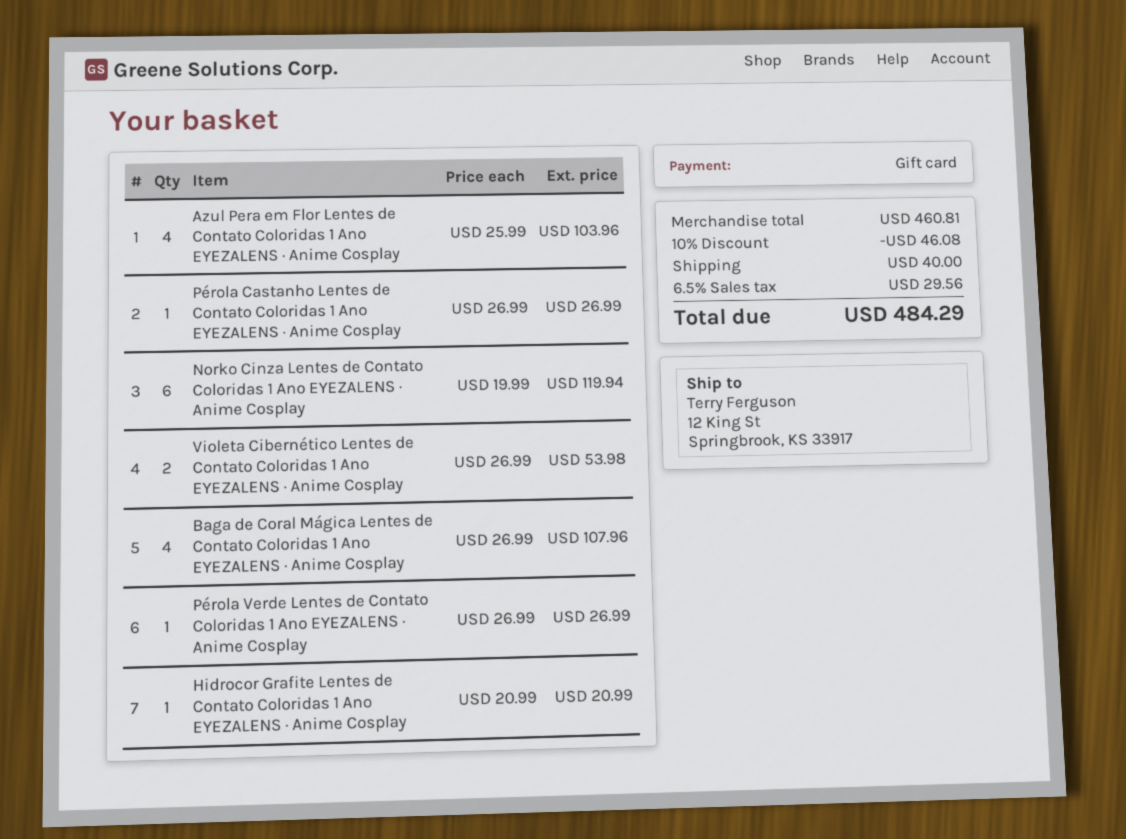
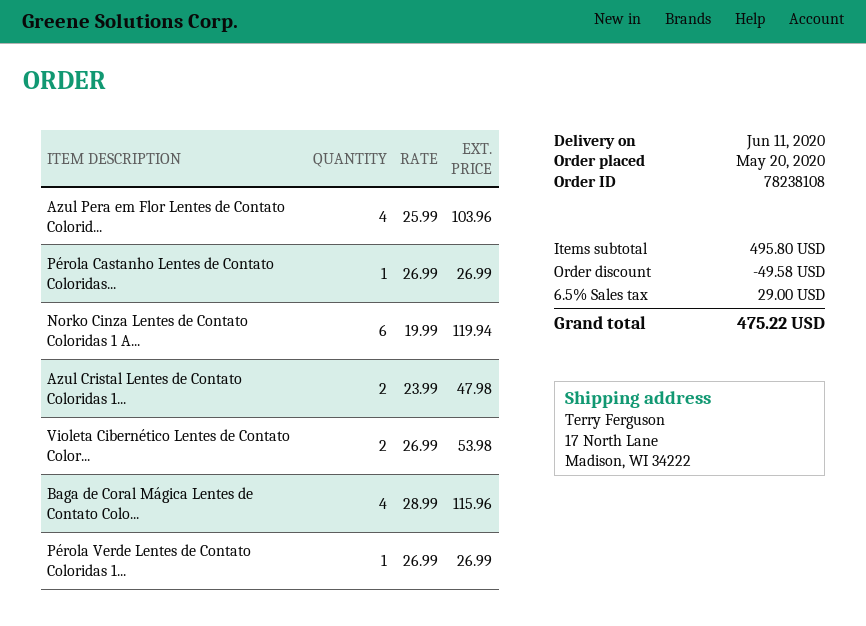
ship to: 12 King St, Springbrook, KS 33917 -> 17 North Lane, Madison, WI 34222
Baga de Coral Mágica Lentes de Contato Coloridas 1 Ano EYEZALENS · Anime Cosplay: 4 x 26.99 = 107.96 -> 4 x 28.99 = 115.96
Hidrocor Grafite Lentes de Contato Coloridas 1 Ano EYEZALENS · Anime Cosplay: 1 x 20.99 = 20.99 -> none
Azul Cristal Lentes de Contato Coloridas 1...: none -> 2 x 23.99 = 47.98
subtotal: 460.81 -> 495.80
discount: 46.08 -> 49.58
shipping: 40.00 -> none
tax: 6.5% = 29.56 -> 6.5% = 29.00
total: 484.29 -> 475.22

